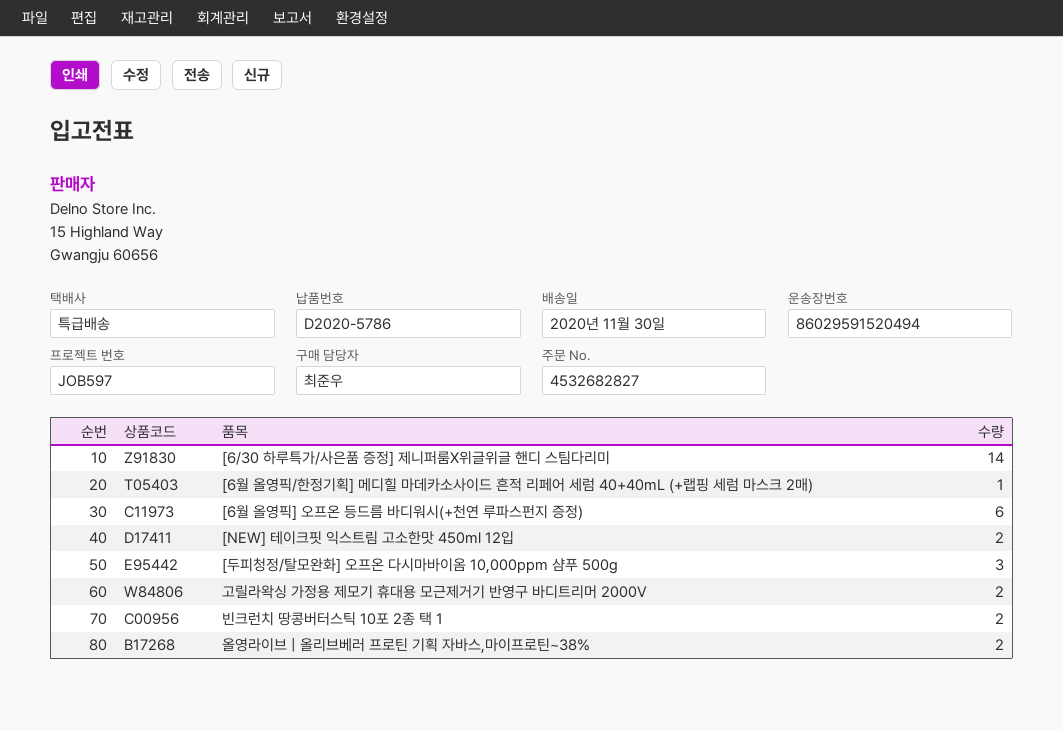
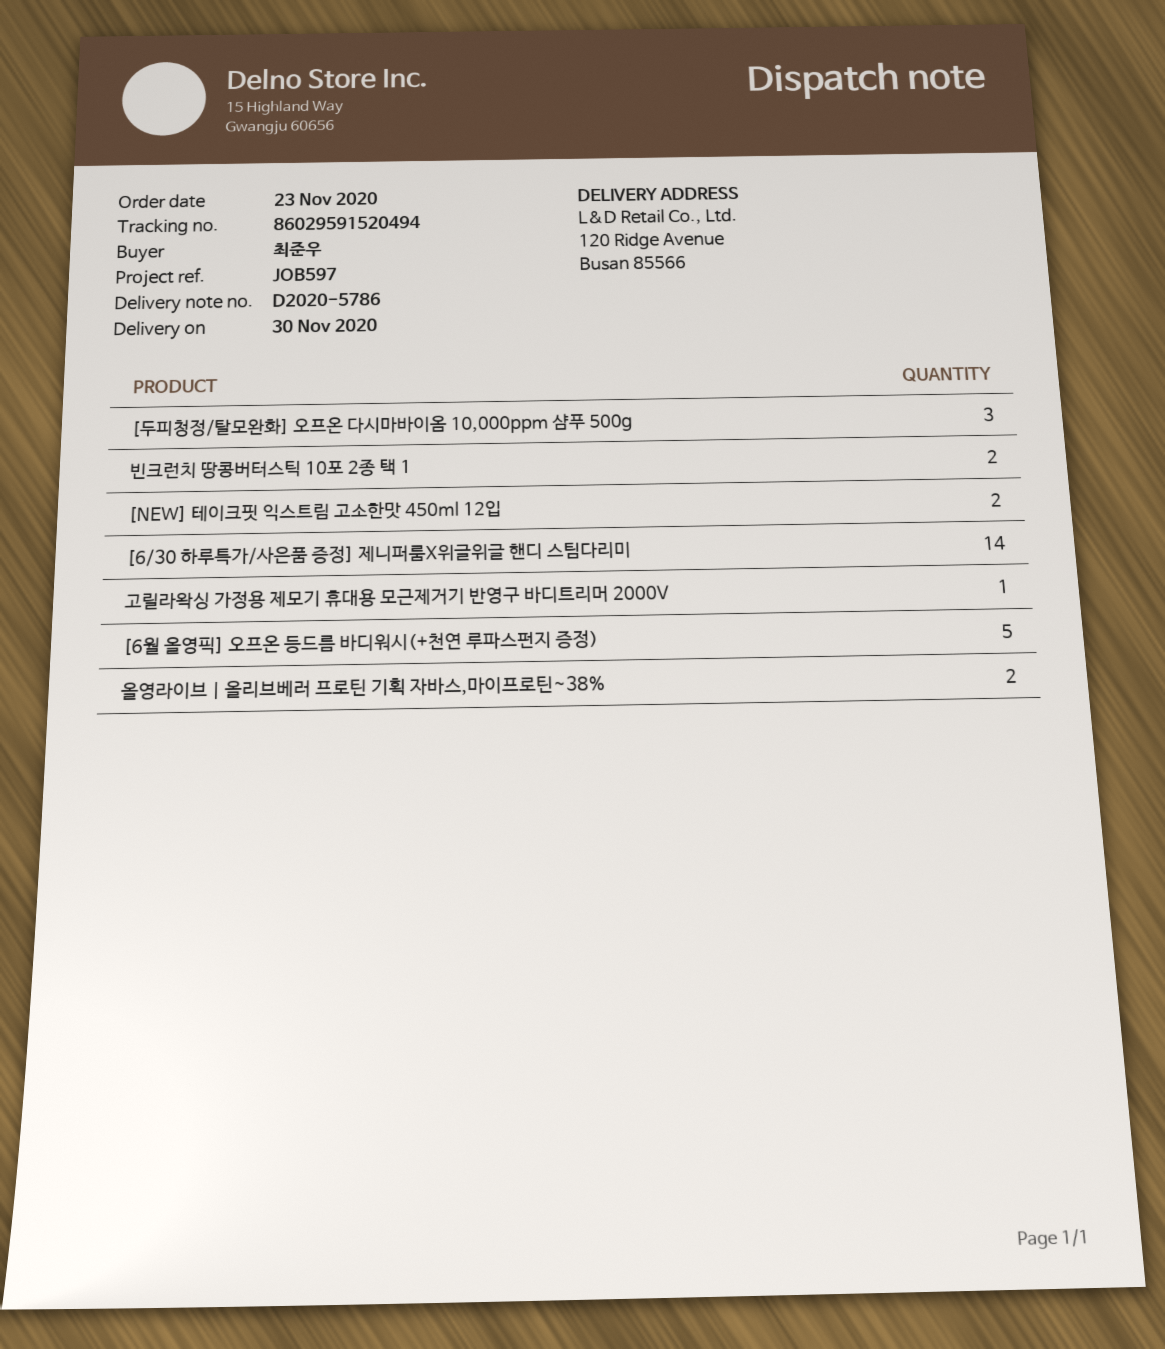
[6월 올영픽/한정기획] 메디힐 마데카소사이드 흔적 리페어 세럼 40+40mL (+랩핑 세럼 마스크 2매): 1 -> none
[6월 올영픽] 오프온 등드름 바디워시(+천연 루파스펀지 증정): 6 -> 5
고릴라왁싱 가정용 제모기 휴대용 모근제거기 반영구 바디트리머 2000V: 2 -> 1

